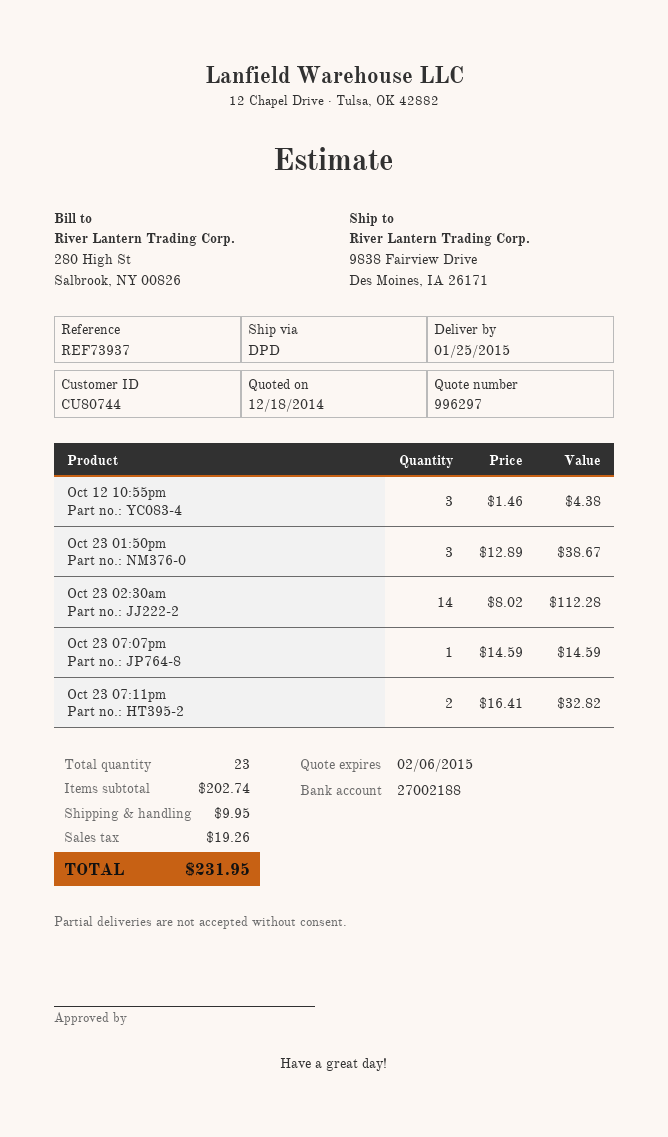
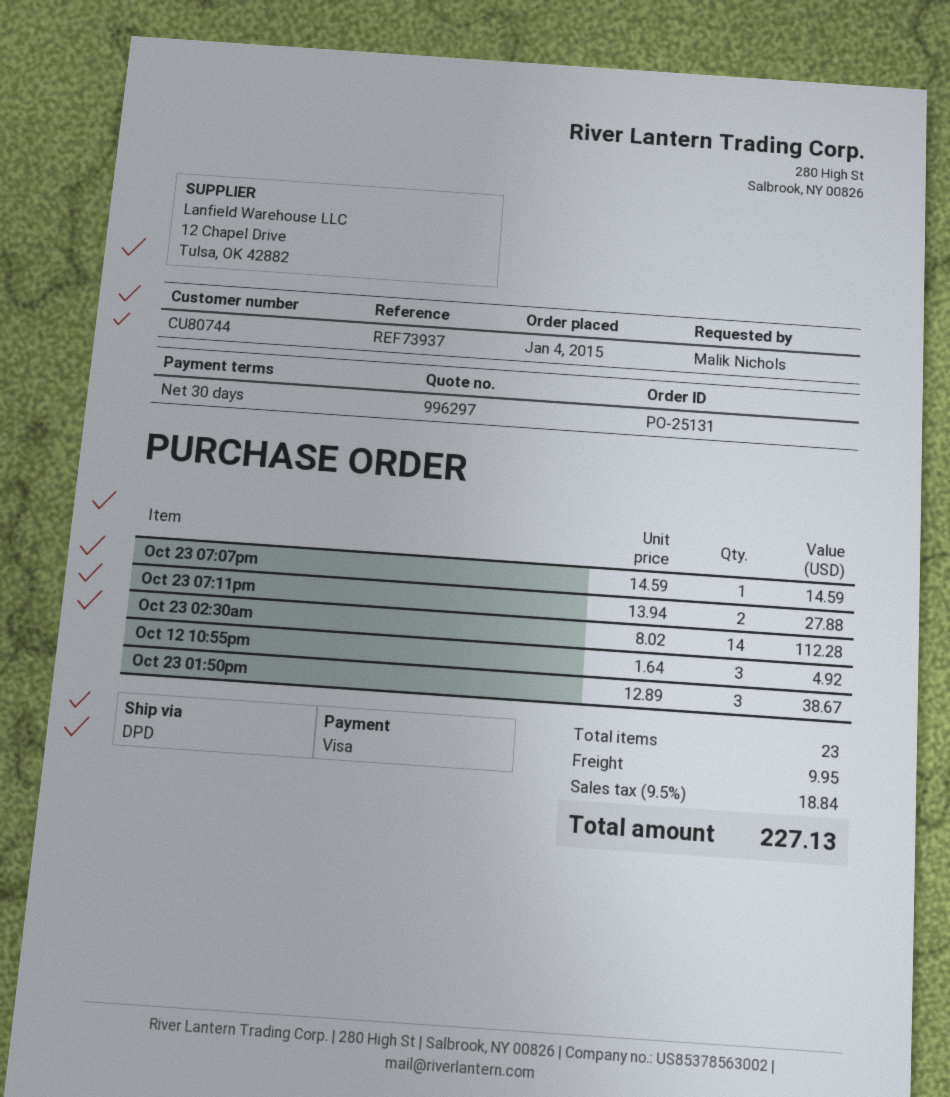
Oct 12 10:55pm: 3 x 1.46 = 4.38 -> 3 x 1.64 = 4.92
Oct 23 07:11pm: 2 x 16.41 = 32.82 -> 2 x 13.94 = 27.88
tax: 19.26 -> 18.84
total: 231.95 -> 227.13

